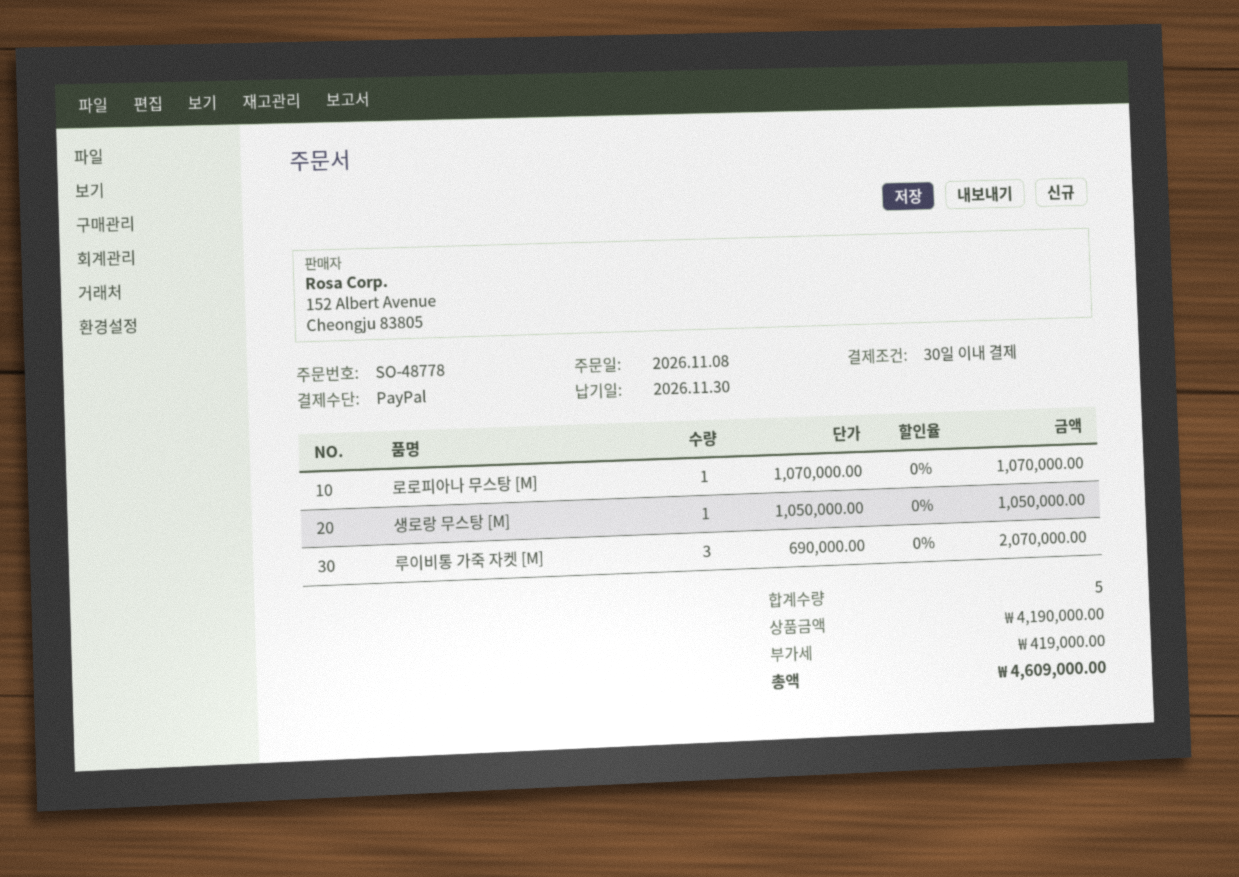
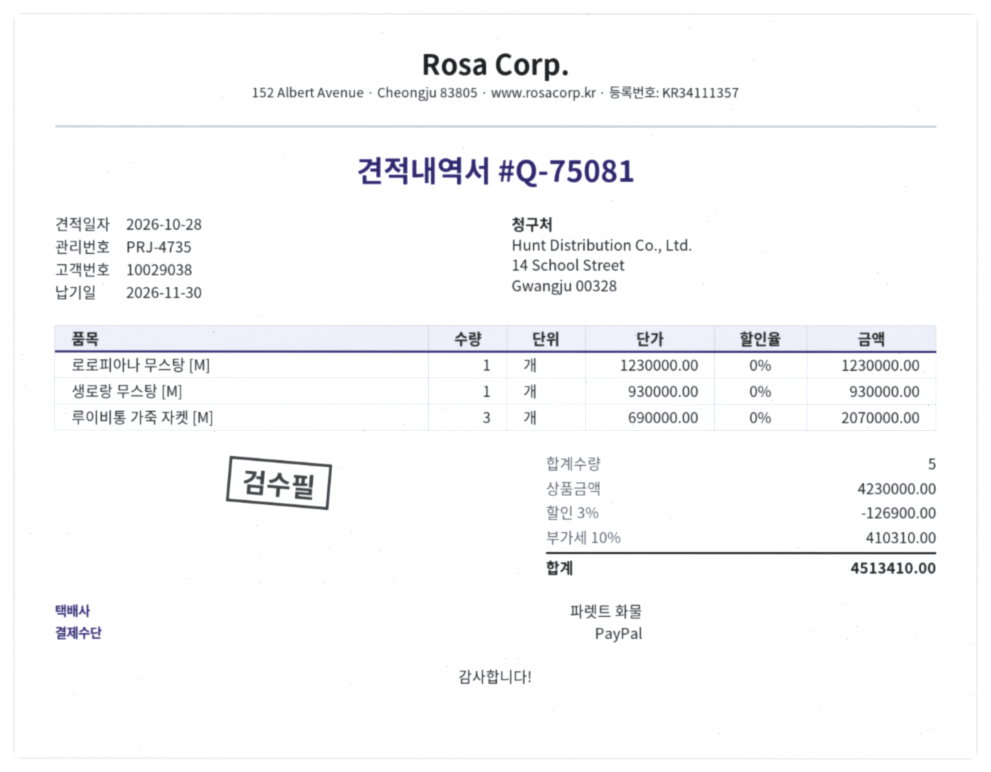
로로피아나 무스탕 [M]: 1 x 1070000.00 = 1070000.00 -> 1 x 1230000.00 = 1230000.00
생로랑 무스탕 [M]: 1 x 1050000.00 = 1050000.00 -> 1 x 930000.00 = 930000.00
subtotal: 4190000.00 -> 4230000.00
discount: none -> 3% = 126900.00
tax: 419000.00 -> 410310.00
total: 4609000.00 -> 4513410.00

